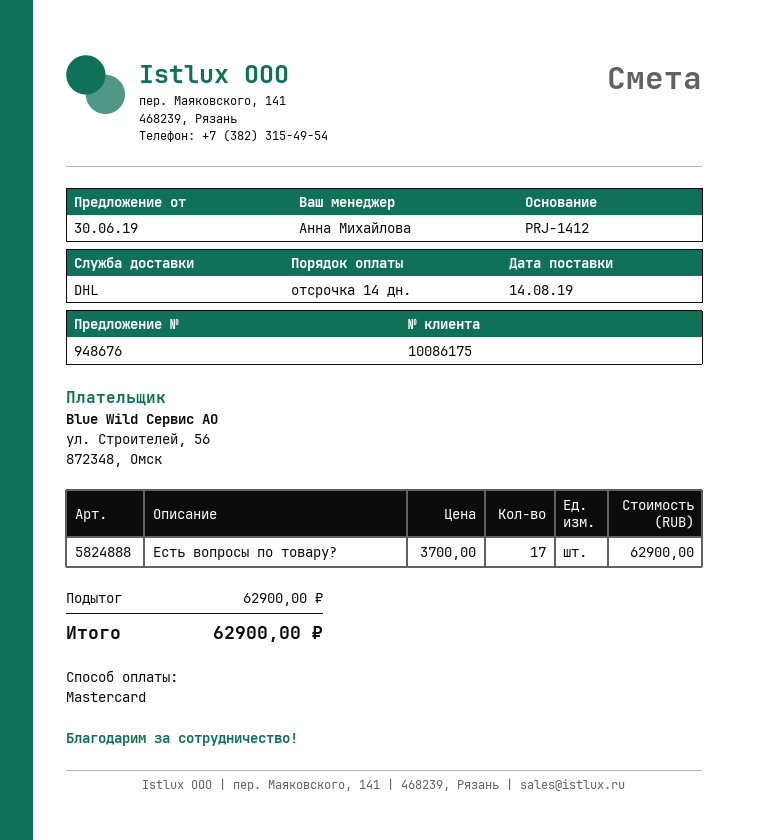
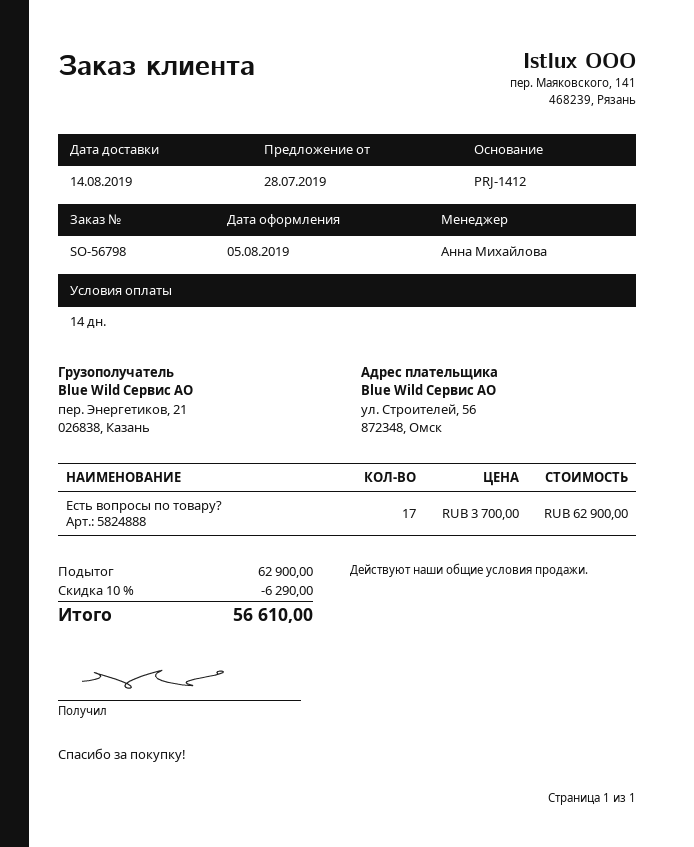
quote date: 2019-06-30 -> 2019-07-28
discount: none -> 10% = 6290.00
total: 62900.00 -> 56610.00

